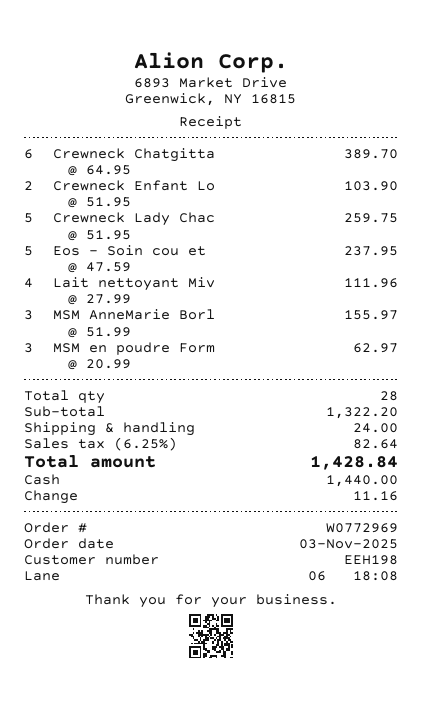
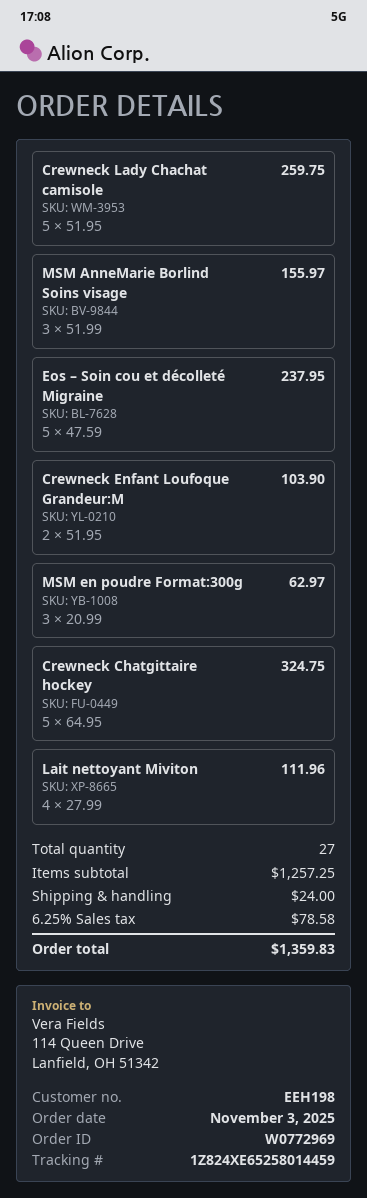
Crewneck Chatgitta: 6 x 64.95 = 389.70 -> 5 x 64.95 = 324.75
total quantity: 28 -> 27
subtotal: 1322.20 -> 1257.25
tax: 6.25% = 82.64 -> 6.25% = 78.58
total: 1428.84 -> 1359.83

